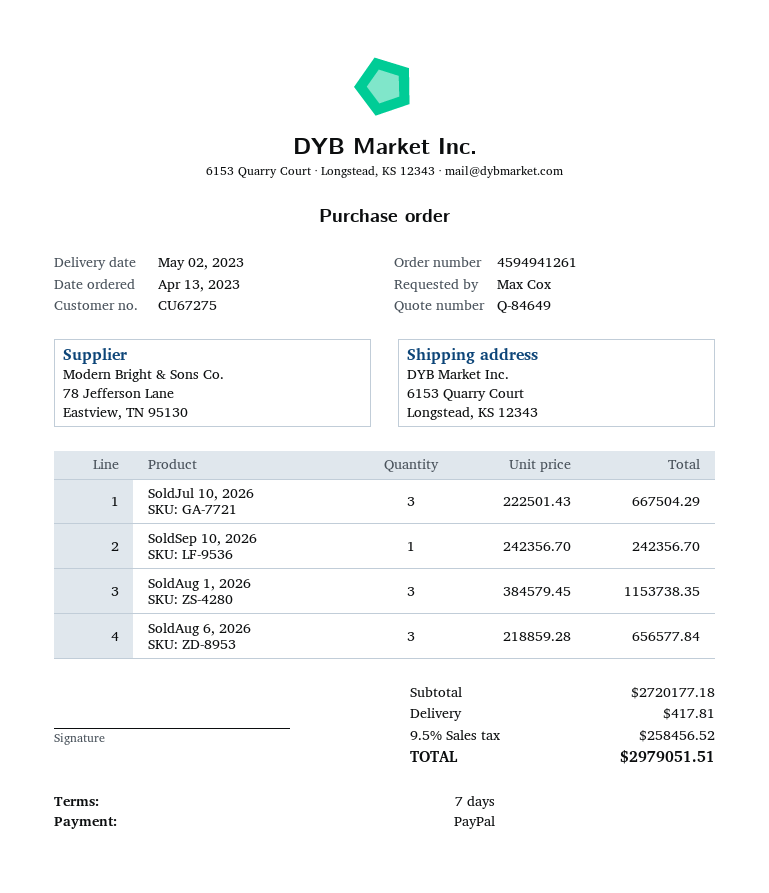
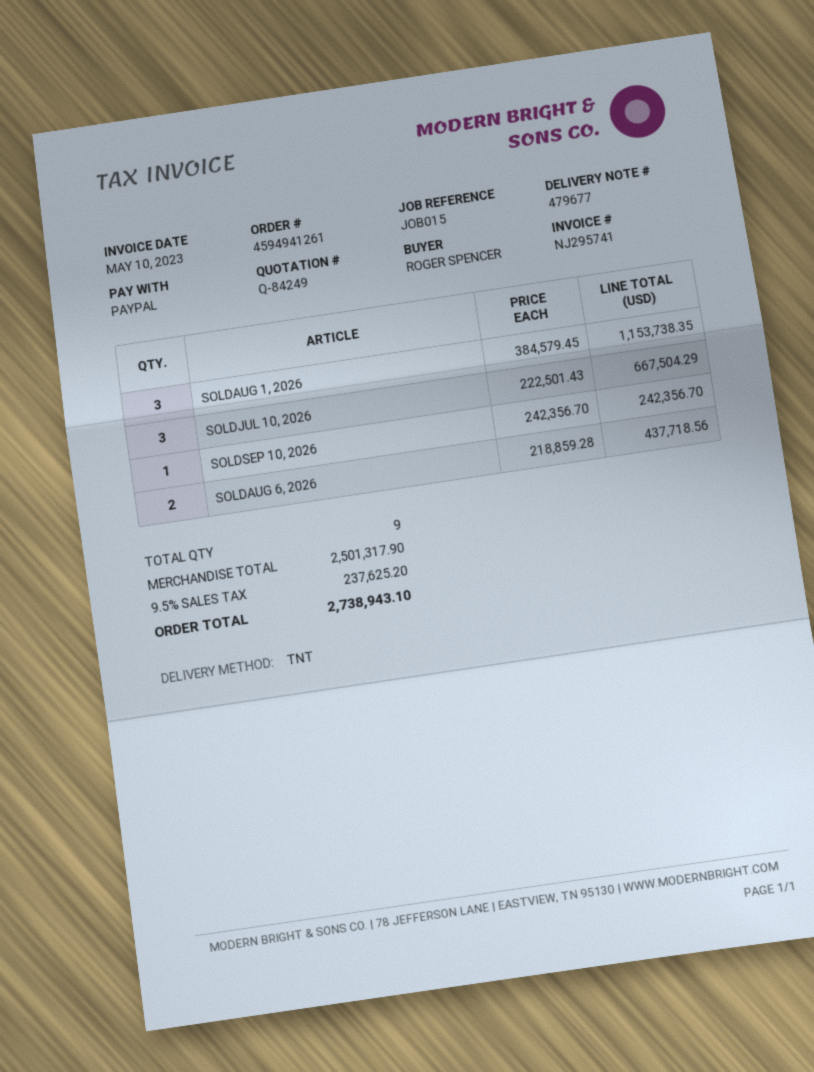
quote number: Q-84649 -> Q-84249
ordered by: Max Cox -> ROGER SPENCER
SoldAug 6, 2026: 3 x 218859.28 = 656577.84 -> 2 x 218859.28 = 437718.56
subtotal: 2720177.18 -> 2501317.90
shipping: 417.81 -> none
tax: 9.5% = 258456.52 -> 9.5% = 237625.20
total: 2979051.51 -> 2738943.10

